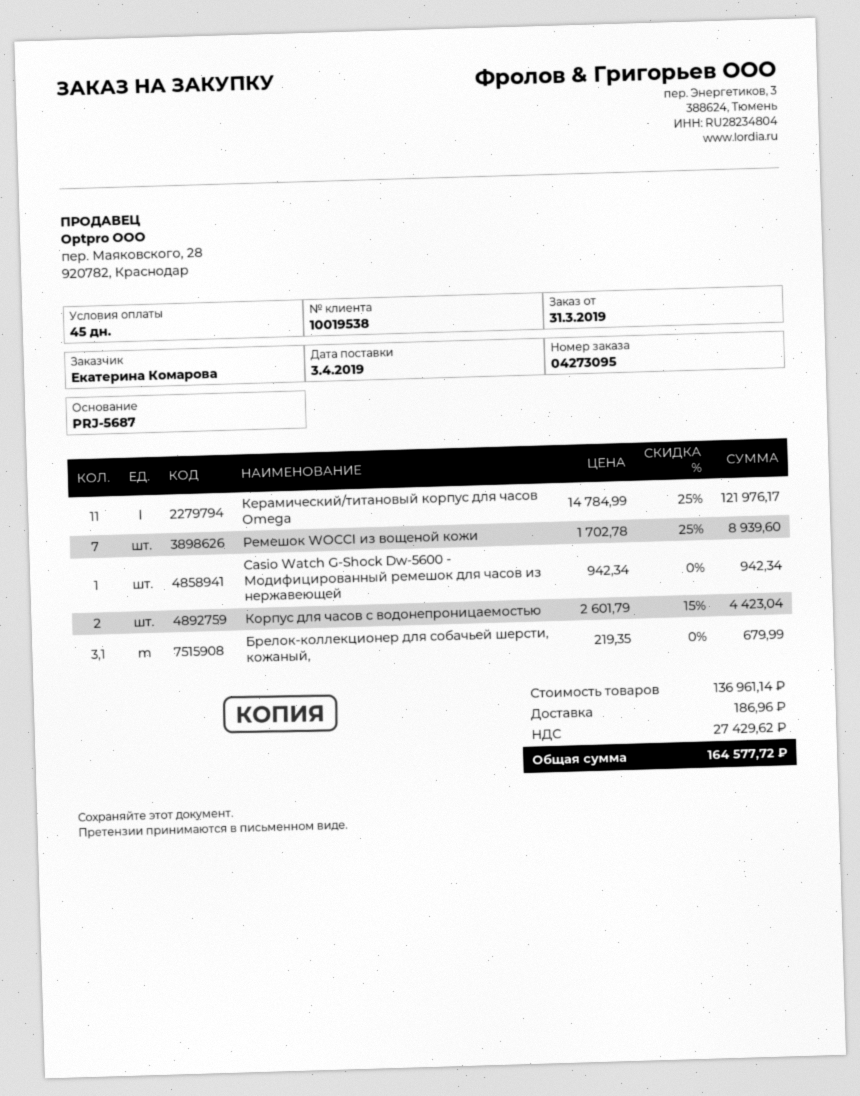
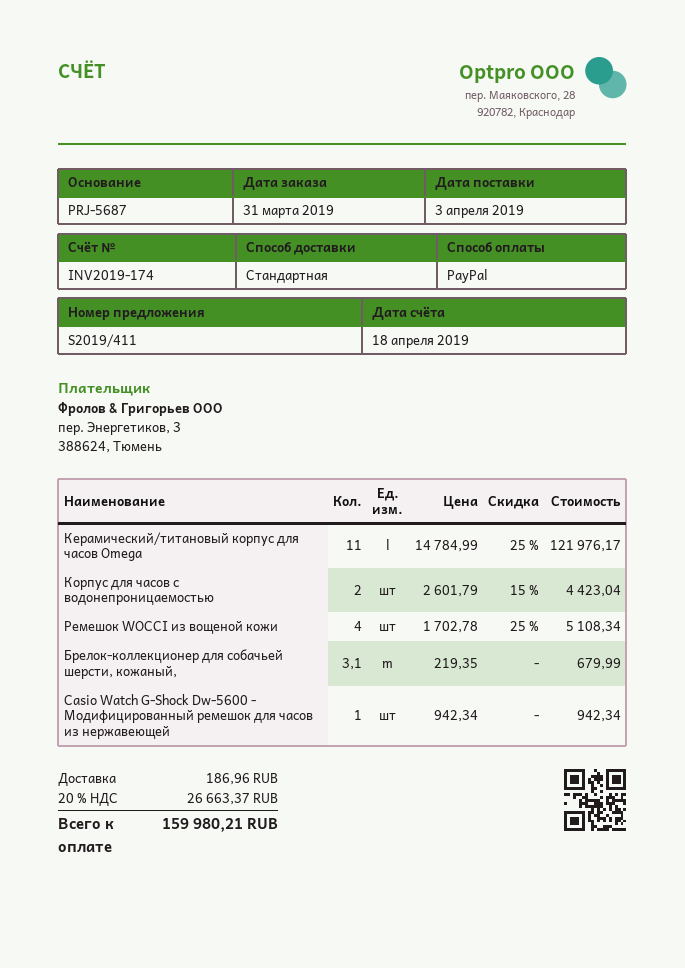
Ремешок WOCCI из вощеной кожи: 7 x 1702.78 - 25% = 8939.60 -> 4 x 1702.78 - 25% = 5108.34
tax: 27429.62 -> 26663.37
total: 164577.72 -> 159980.21

